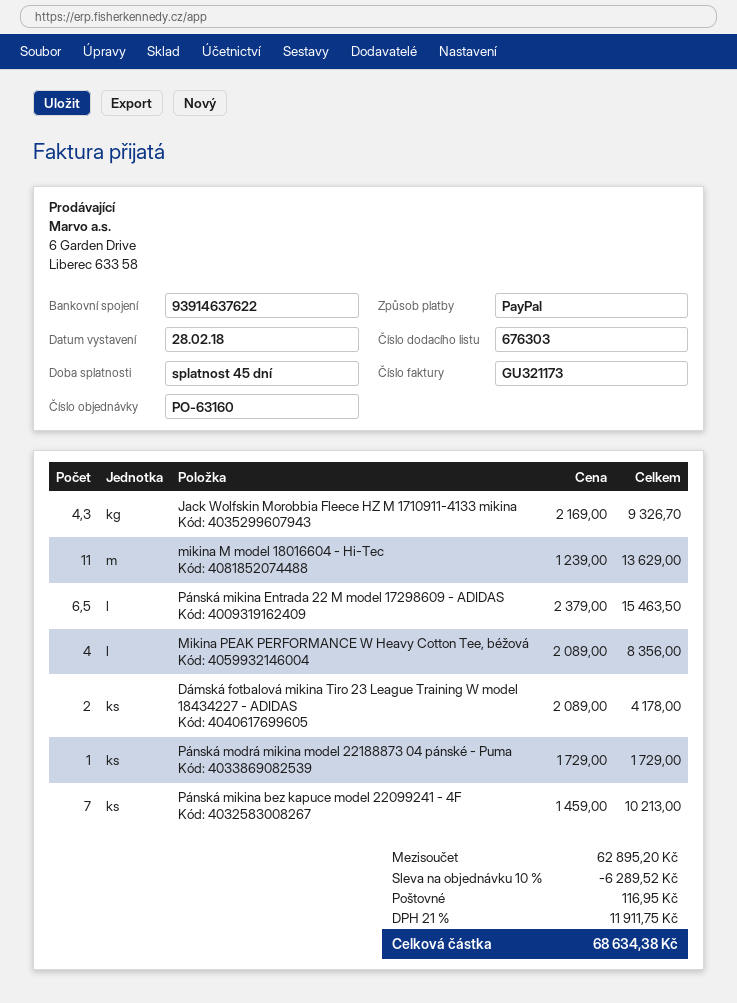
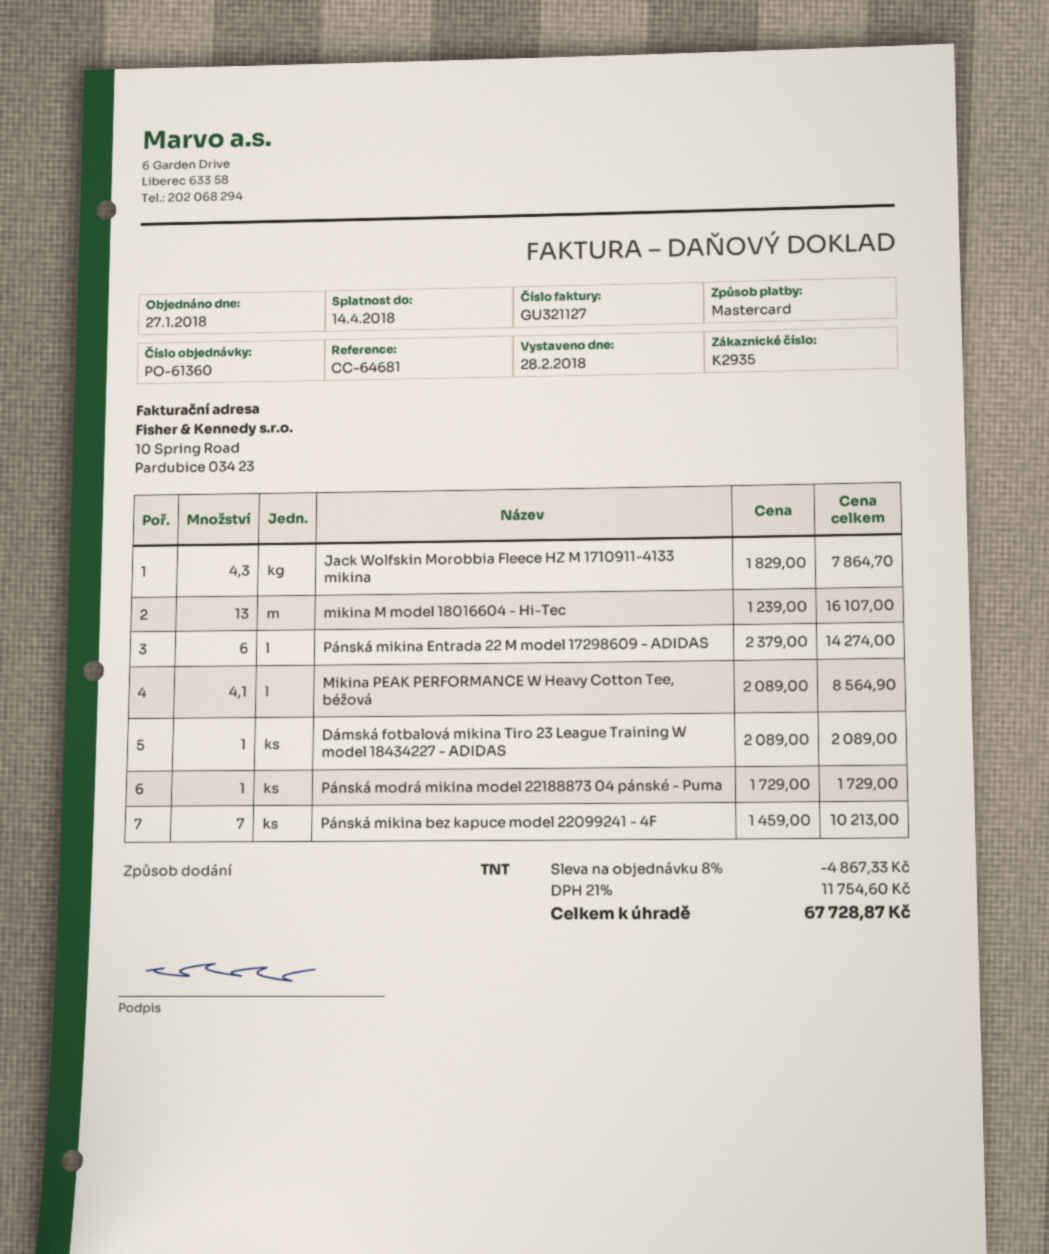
order number: PO-63160 -> PO-61360
invoice number: GU321173 -> GU321127
payment method: PayPal -> Mastercard
Jack Wolfskin Morobbia Fleece HZ M 1710911-4133 mikina: 4.3 x 2169.00 = 9326.70 -> 4.3 x 1829.00 = 7864.70
mikina M model 18016604 - Hi-Tec: 11 x 1239.00 = 13629.00 -> 13 x 1239.00 = 16107.00
Pánská mikina Entrada 22 M model 17298609 - ADIDAS: 6.5 x 2379.00 = 15463.50 -> 6 x 2379.00 = 14274.00
Mikina PEAK PERFORMANCE W Heavy Cotton Tee, béžová: 4 x 2089.00 = 8356.00 -> 4.1 x 2089.00 = 8564.90
Dámská fotbalová mikina Tiro 23 League Training W model 18434227 - ADIDAS: 2 x 2089.00 = 4178.00 -> 1 x 2089.00 = 2089.00
discount: 10% = 6289.52 -> 8% = 4867.33
shipping: 116.95 -> none
tax: 21% = 11911.75 -> 21% = 11754.60
total: 68634.38 -> 67728.87

